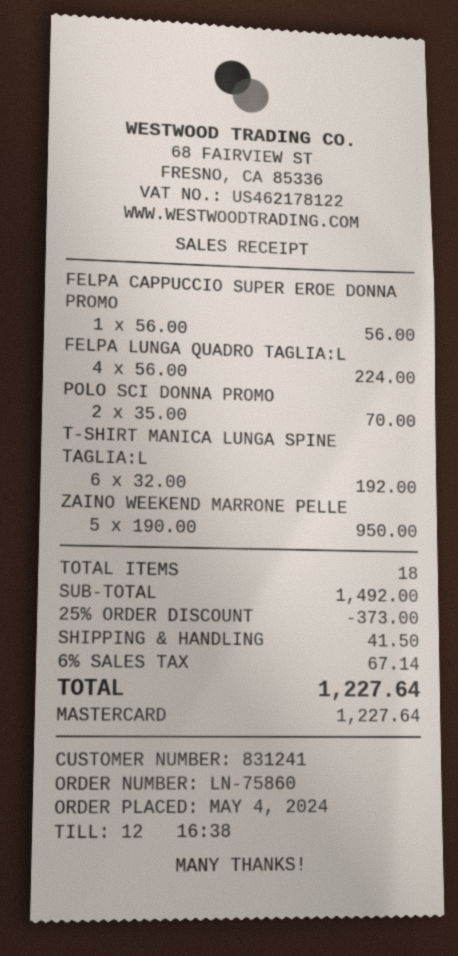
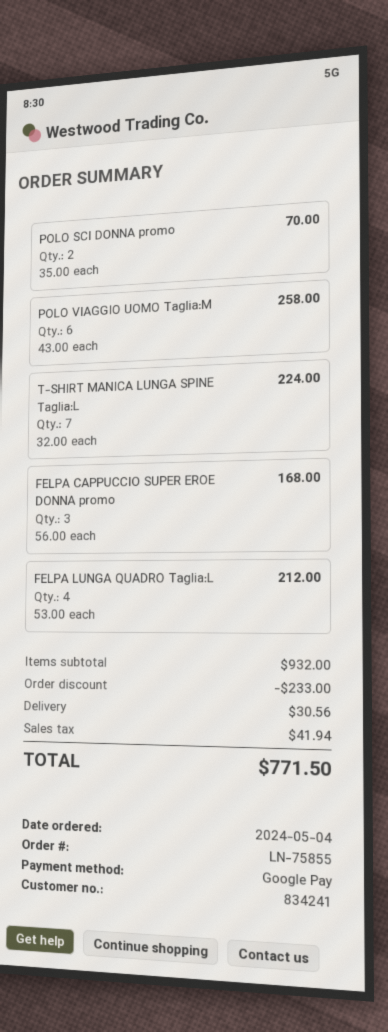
order number: LN-75860 -> LN-75855
customer number: 831241 -> 834241
payment method: Mastercard -> Google Pay
FELPA CAPPUCCIO SUPER EROE DONNA PROMO: 1 x 56.00 = 56.00 -> 3 x 56.00 = 168.00
FELPA LUNGA QUADRO TAGLIA:L: 4 x 56.00 = 224.00 -> 4 x 53.00 = 212.00
T-SHIRT MANICA LUNGA SPINE TAGLIA:L: 6 x 32.00 = 192.00 -> 7 x 32.00 = 224.00
ZAINO WEEKEND MARRONE PELLE: 5 x 190.00 = 950.00 -> none
POLO VIAGGIO UOMO Taglia:M: none -> 6 x 43.00 = 258.00
subtotal: 1492.00 -> 932.00
discount: 373.00 -> 233.00
shipping: 41.50 -> 30.56
tax: 67.14 -> 41.94
total: 1227.64 -> 771.50

